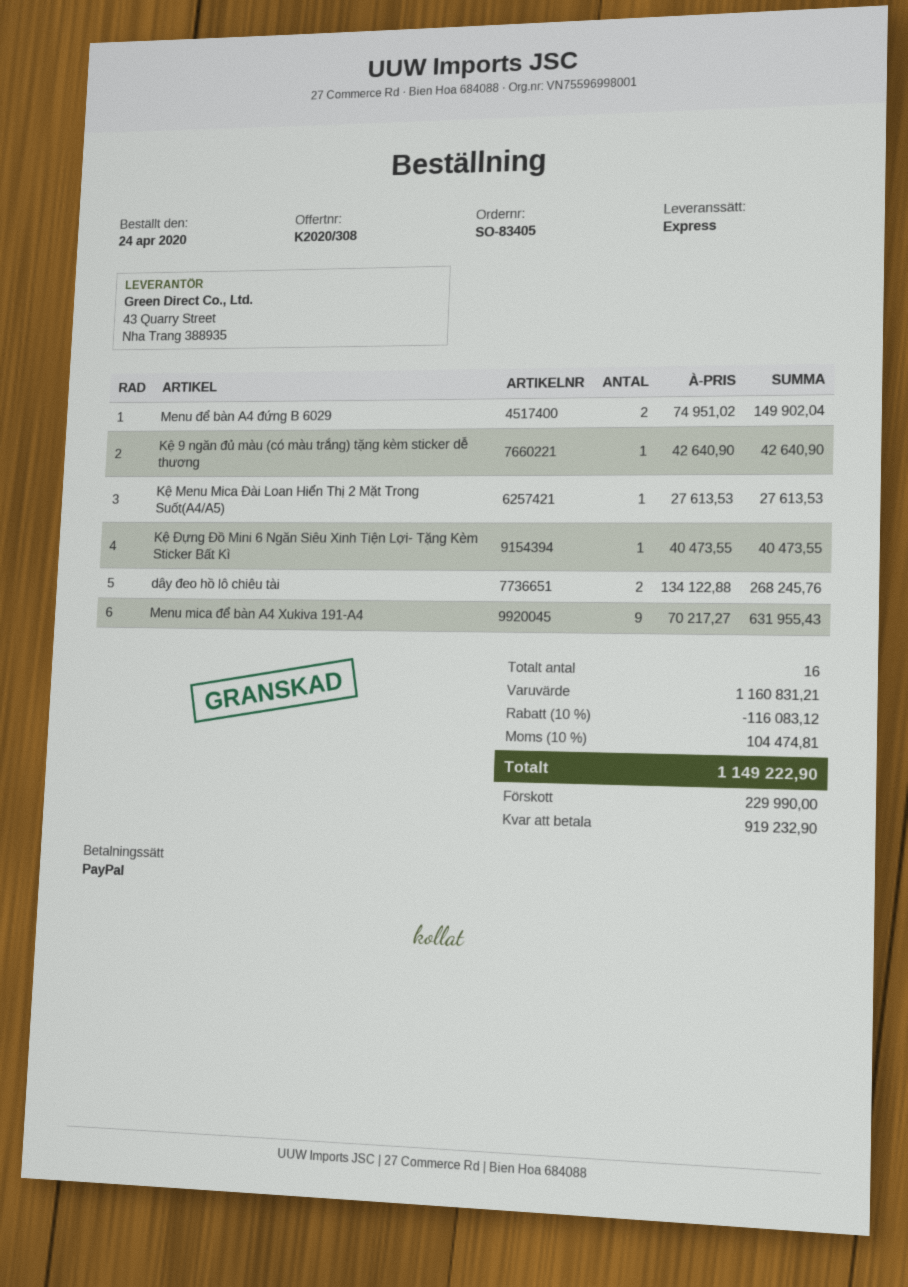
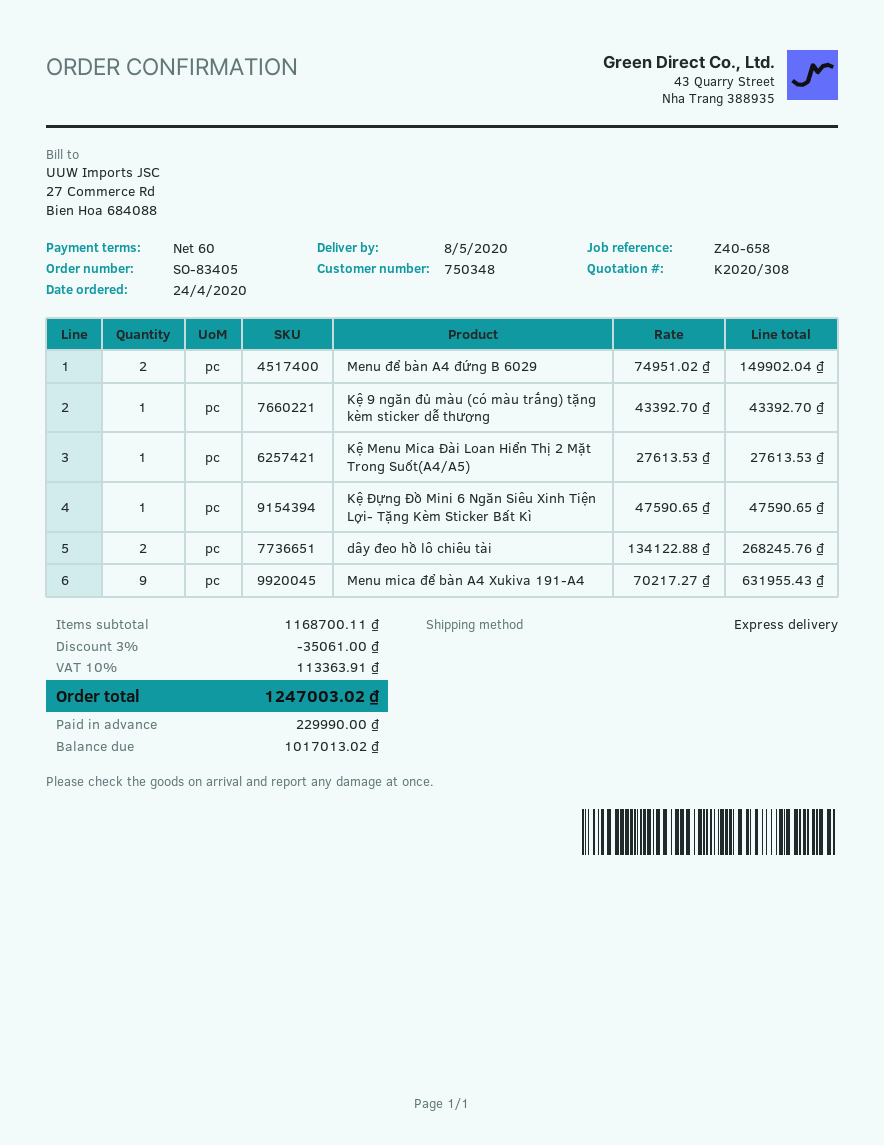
Kệ 9 ngăn đủ màu (có màu trắng) tặng kèm sticker dễ thương: 1 x 42640.90 = 42640.90 -> 1 x 43392.70 = 43392.70
Kệ Đựng Đồ Mini 6 Ngăn Siêu Xinh Tiện Lợi- Tặng Kèm Sticker Bất Kì: 1 x 40473.55 = 40473.55 -> 1 x 47590.65 = 47590.65
subtotal: 1160831.21 -> 1168700.11
discount: 10% = 116083.12 -> 3% = 35061.00
tax: 10% = 104474.81 -> 10% = 113363.91
total: 1149222.90 -> 1247003.02
balance: 919232.90 -> 1017013.02

